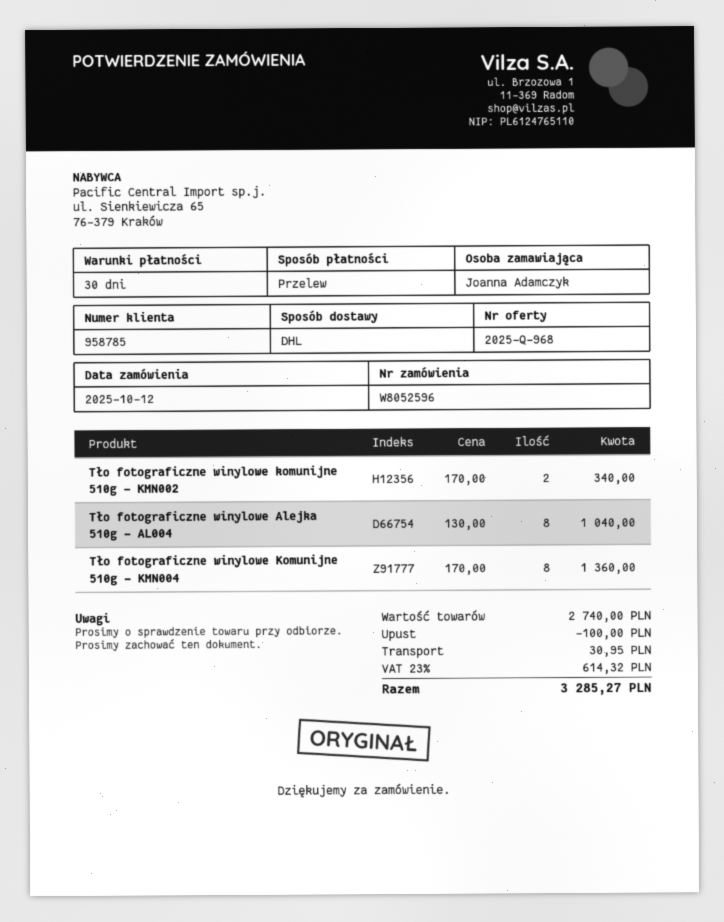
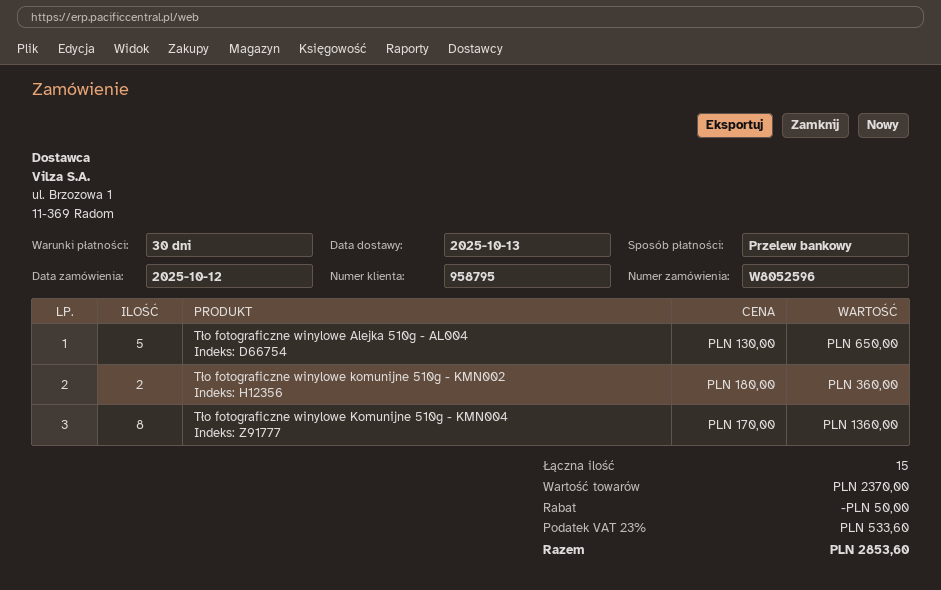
customer number: 958785 -> 958795
Tło fotograficzne winylowe komunijne 510g - KMN002: 2 x 170.00 = 340.00 -> 2 x 180.00 = 360.00
Tło fotograficzne winylowe Alejka 510g - AL004: 8 x 130.00 = 1040.00 -> 5 x 130.00 = 650.00
subtotal: 2740.00 -> 2370.00
discount: 100.00 -> 50.00
shipping: 30.95 -> none
tax: 23% = 614.32 -> 23% = 533.60
total: 3285.27 -> 2853.60

